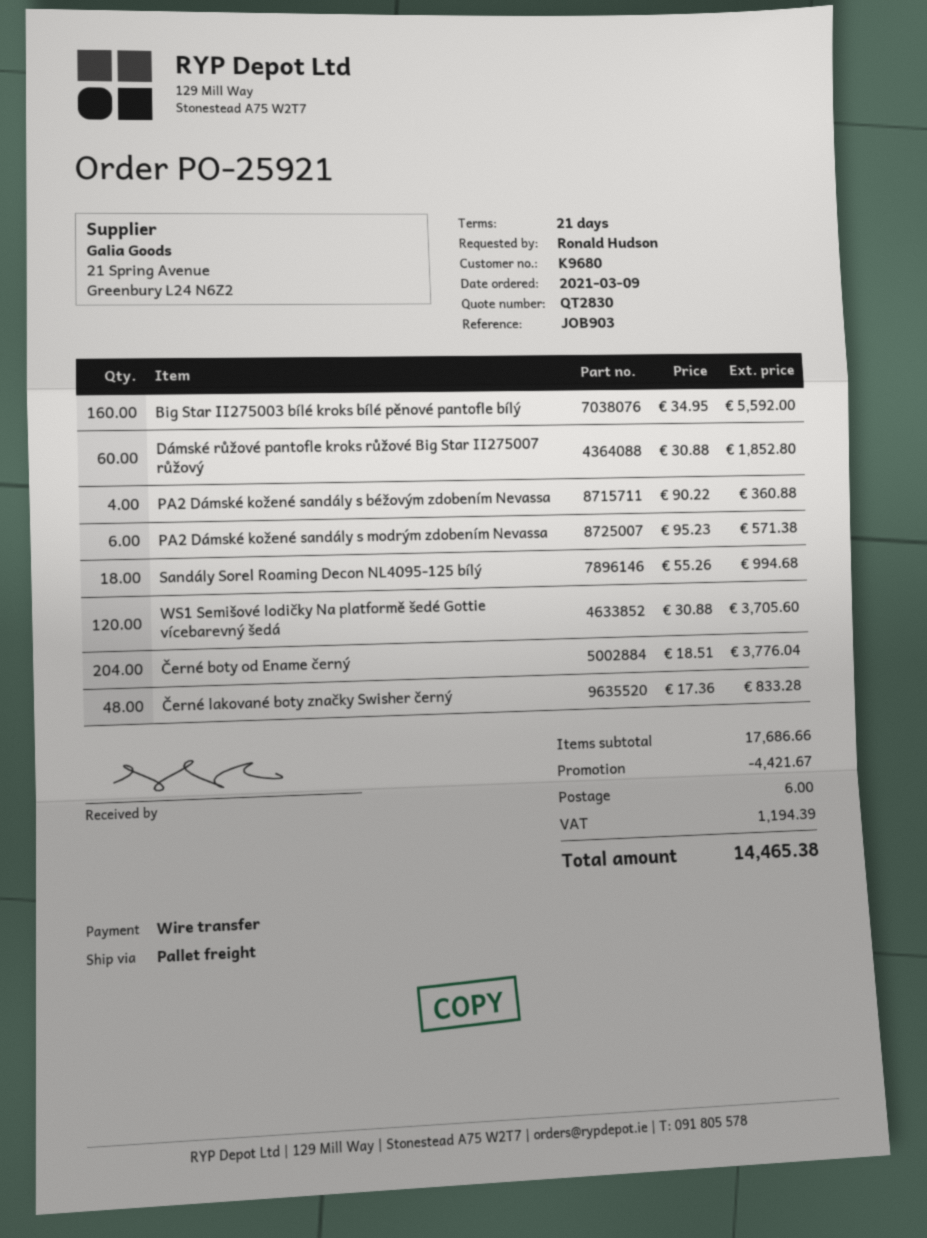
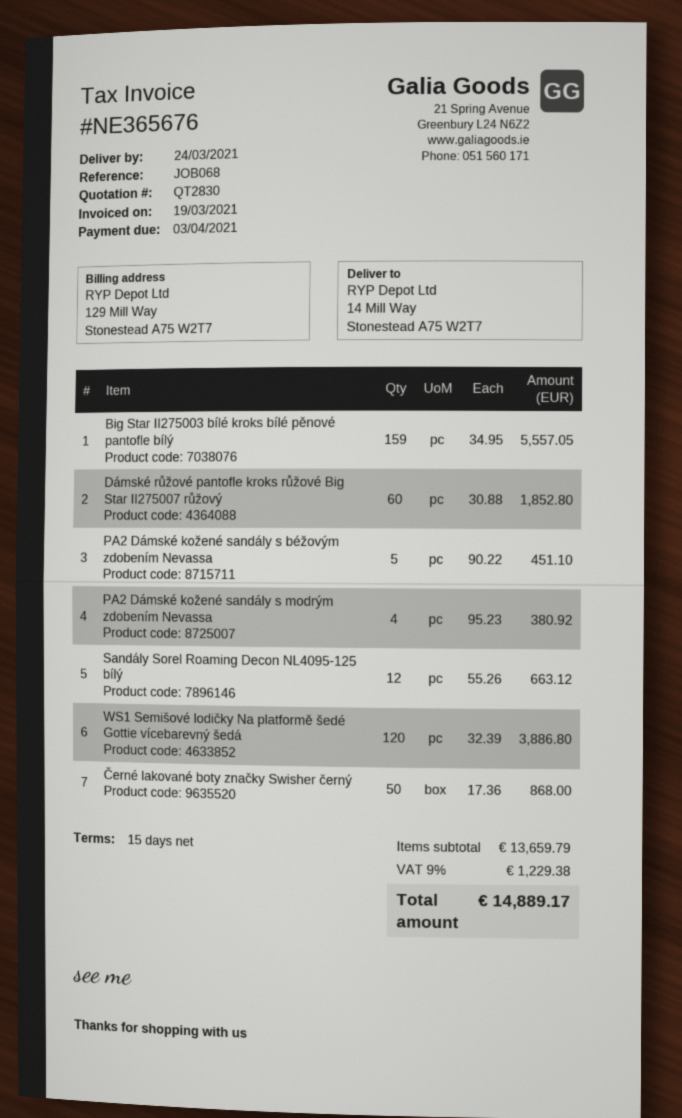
payment terms: 21 days -> 15 days
reference: JOB903 -> JOB068
Big Star II275003 bílé kroks bílé pěnové pantofle bílý: 160 x 34.95 = 5592.00 -> 159 x 34.95 = 5557.05
PA2 Dámské kožené sandály s béžovým zdobením Nevassa: 4 x 90.22 = 360.88 -> 5 x 90.22 = 451.10
PA2 Dámské kožené sandály s modrým zdobením Nevassa: 6 x 95.23 = 571.38 -> 4 x 95.23 = 380.92
Sandály Sorel Roaming Decon NL4095-125 bílý: 18 x 55.26 = 994.68 -> 12 x 55.26 = 663.12
WS1 Semišové lodičky Na platformě šedé Gottie vícebarevný šedá: 120 x 30.88 = 3705.60 -> 120 x 32.39 = 3886.80
Černé boty od Ename černý: 204 x 18.51 = 3776.04 -> none
Černé lakované boty značky Swisher černý: 48 x 17.36 = 833.28 -> 50 x 17.36 = 868.00
subtotal: 17686.66 -> 13659.79
discount: 4421.67 -> none
shipping: 6.00 -> none
tax: 1194.39 -> 1229.38
total: 14465.38 -> 14889.17

